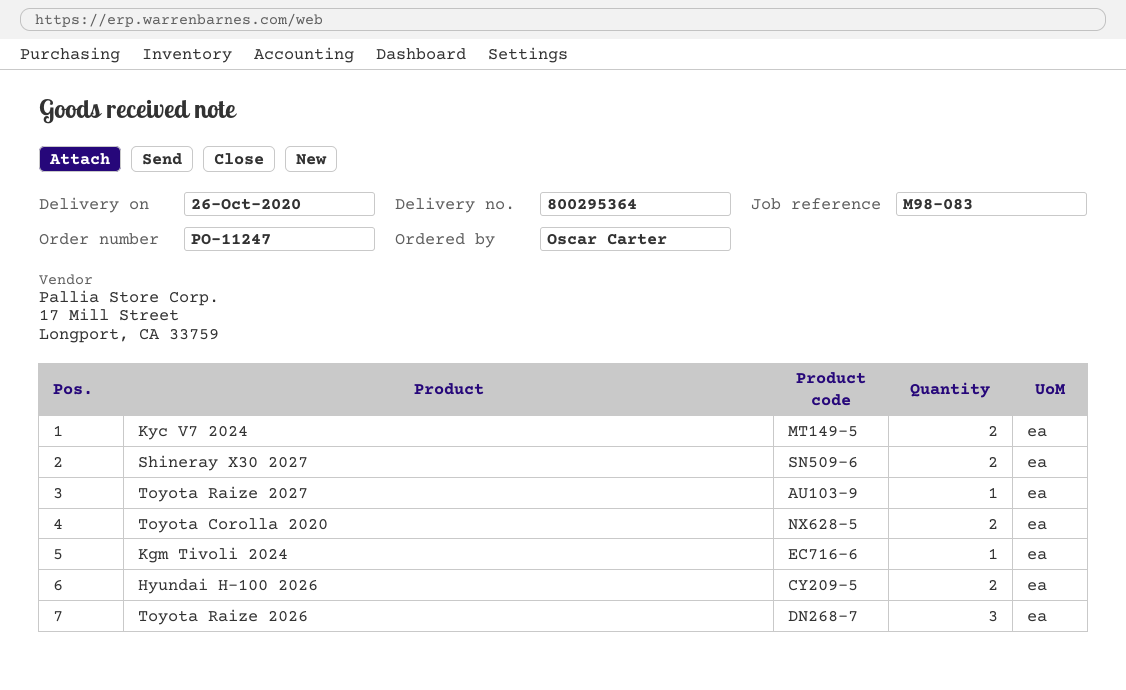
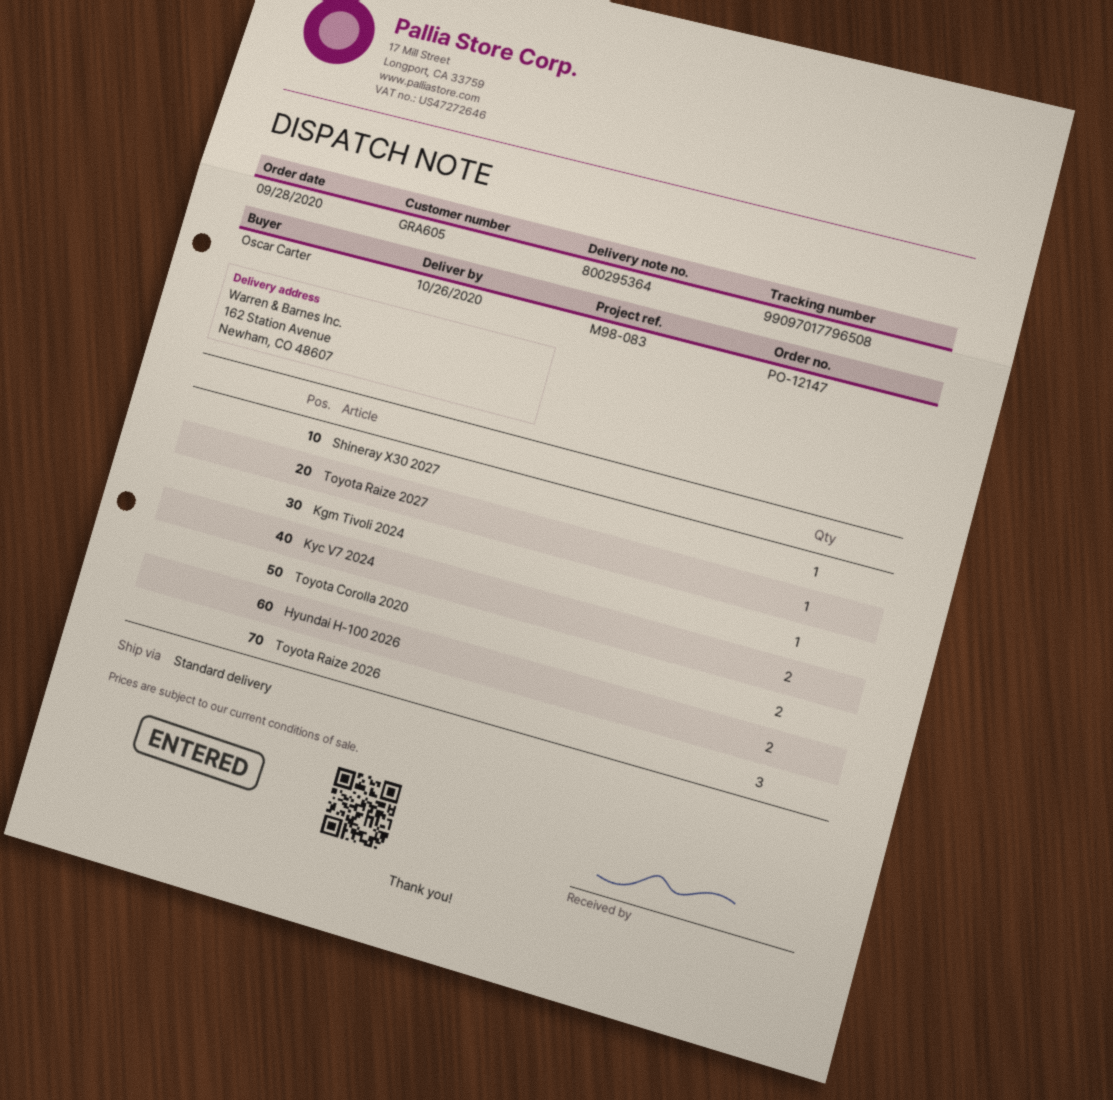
order number: PO-11247 -> PO-12147
Shineray X30 2027: 2 -> 1

